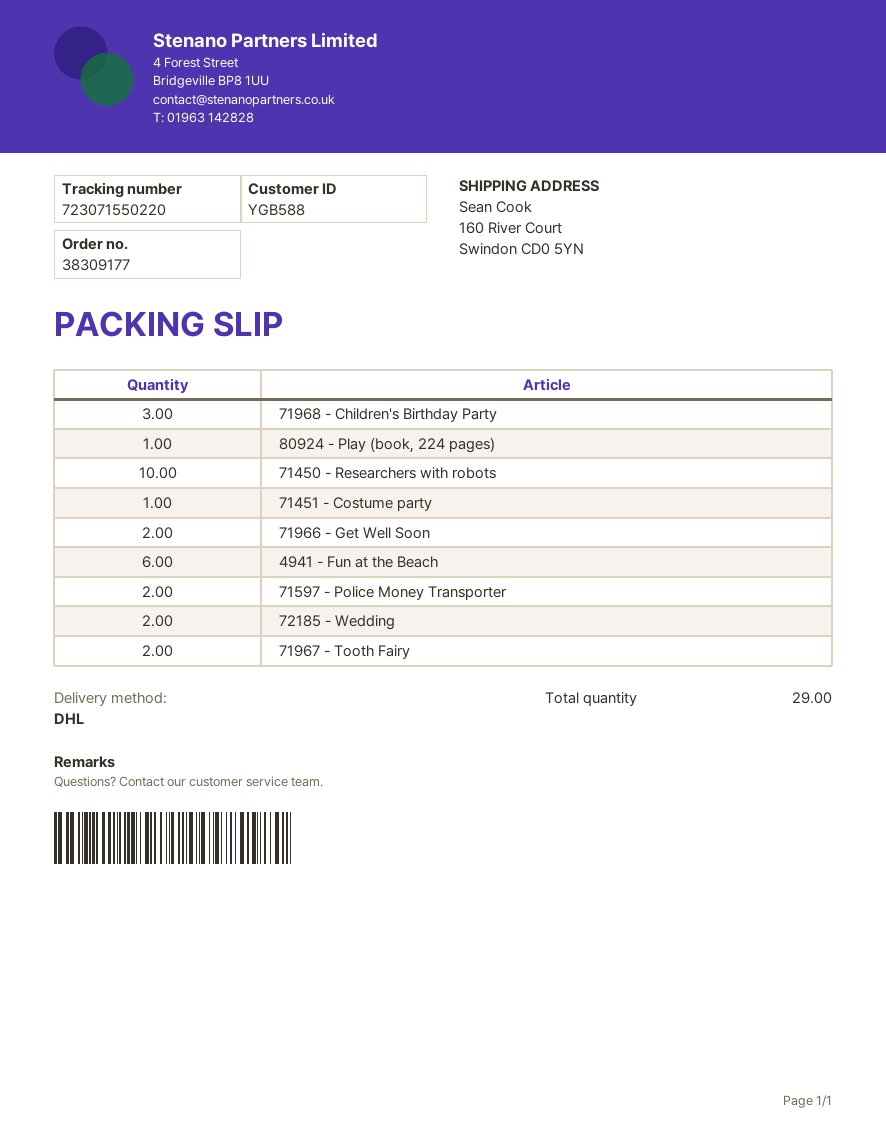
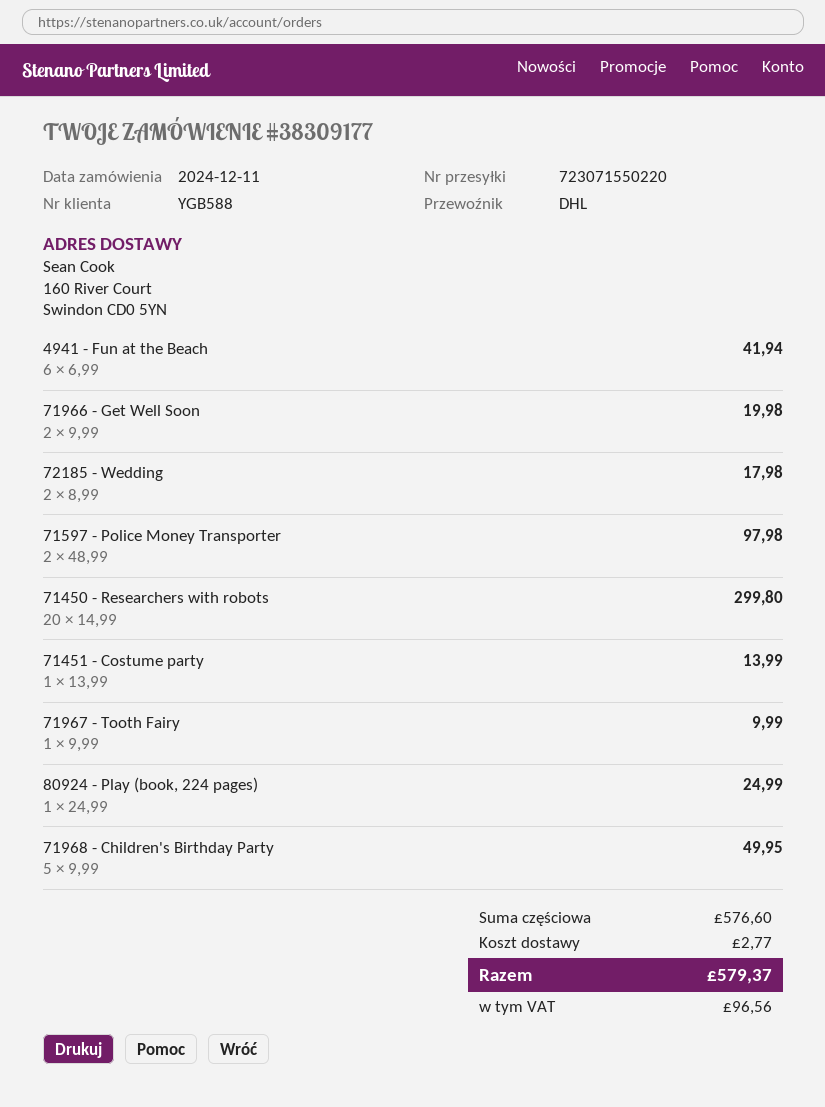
71968 - Children's Birthday Party: 3 -> 5
71450 - Researchers with robots: 10 -> 20
71967 - Tooth Fairy: 2 -> 1

